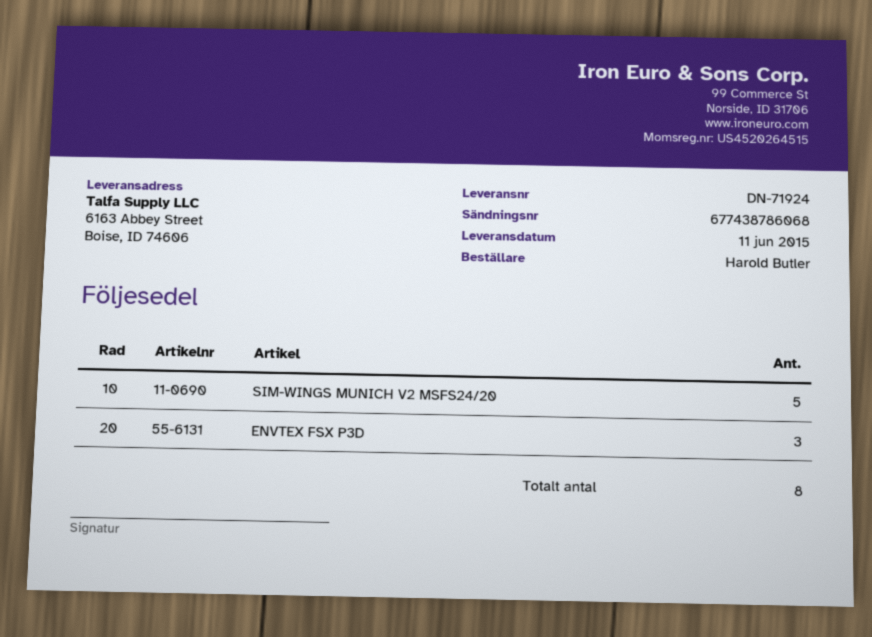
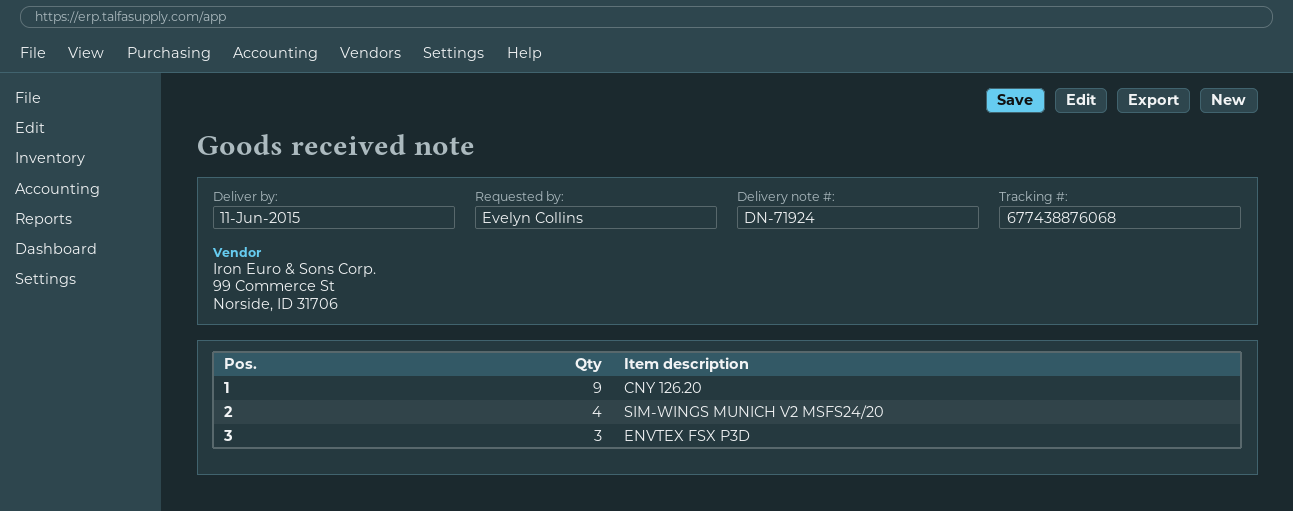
ordered by: Harold Butler -> Evelyn Collins
tracking number: 677438786068 -> 677438876068
SIM-WINGS MUNICH V2 MSFS24/20: 5 -> 4
CNY 126.20: none -> 9

